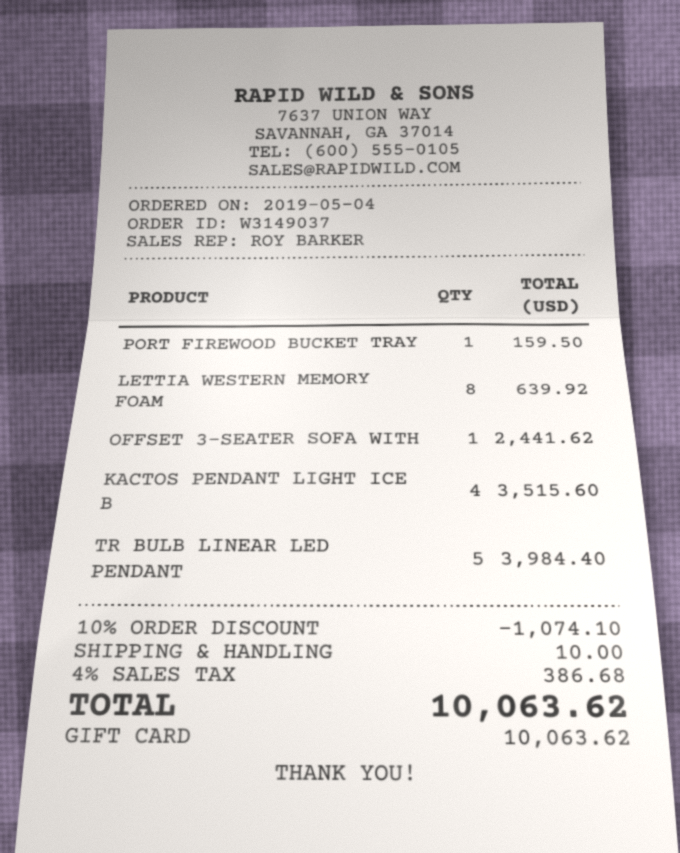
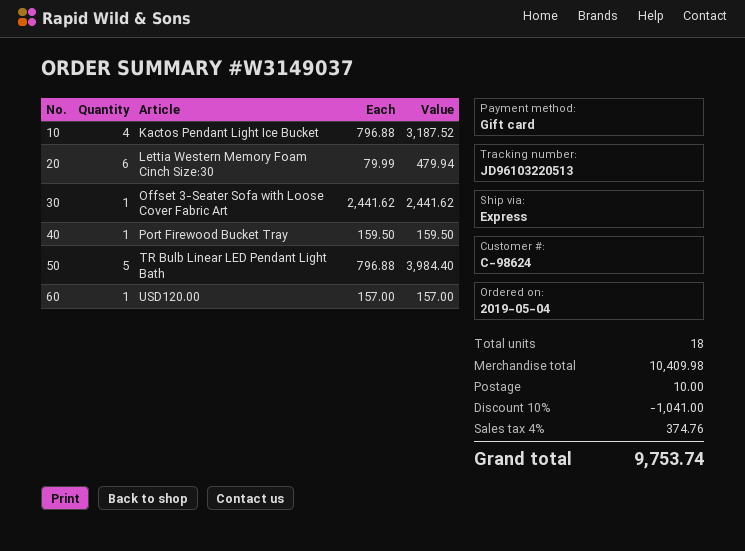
LETTIA WESTERN MEMORY FOAM: 8 for 639.92 -> 6 for 479.94
KACTOS PENDANT LIGHT ICE B: 4 for 3515.60 -> 4 for 3187.52
USD120.00: none -> 1 for 157.00
discount: 10% = 1074.10 -> 10% = 1041.00
tax: 4% = 386.68 -> 4% = 374.76
total: 10063.62 -> 9753.74

